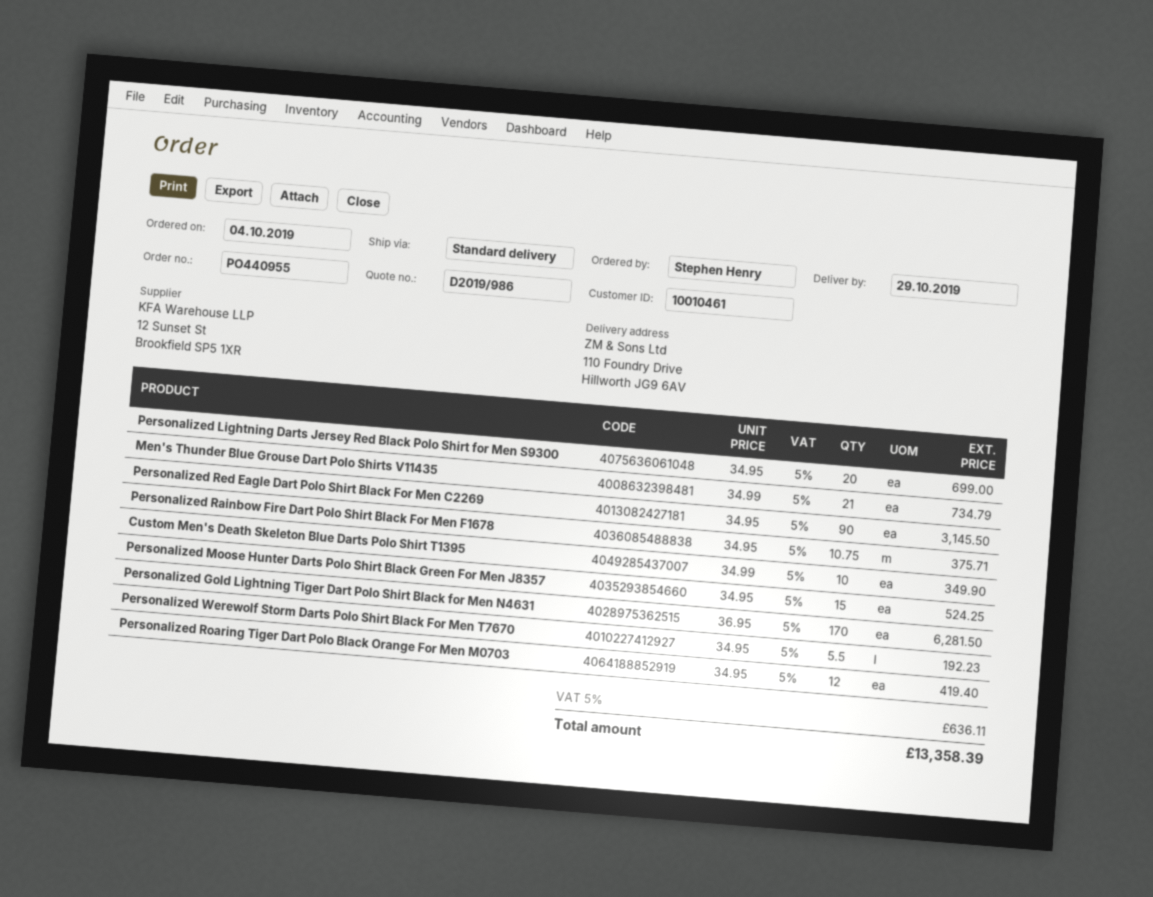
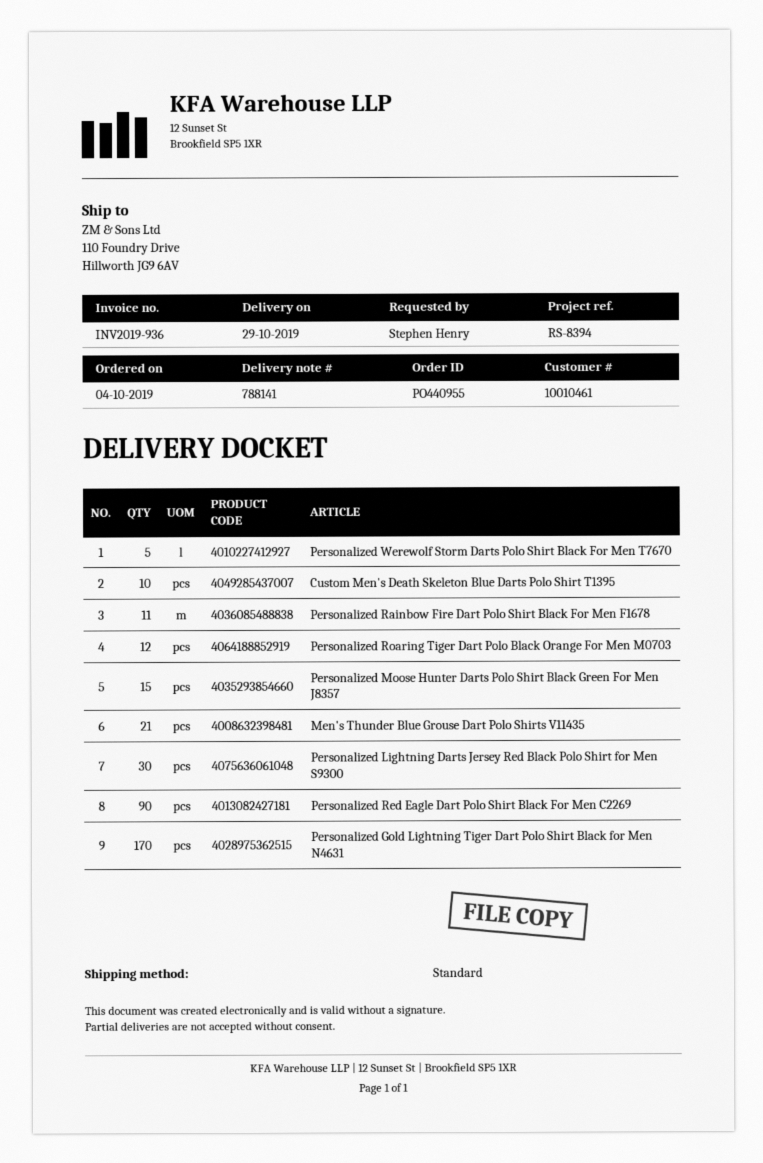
Personalized Lightning Darts Jersey Red Black Polo Shirt for Men S9300: 20 -> 30
Personalized Rainbow Fire Dart Polo Shirt Black For Men F1678: 10.75 -> 11
Personalized Werewolf Storm Darts Polo Shirt Black For Men T7670: 5.5 -> 5

